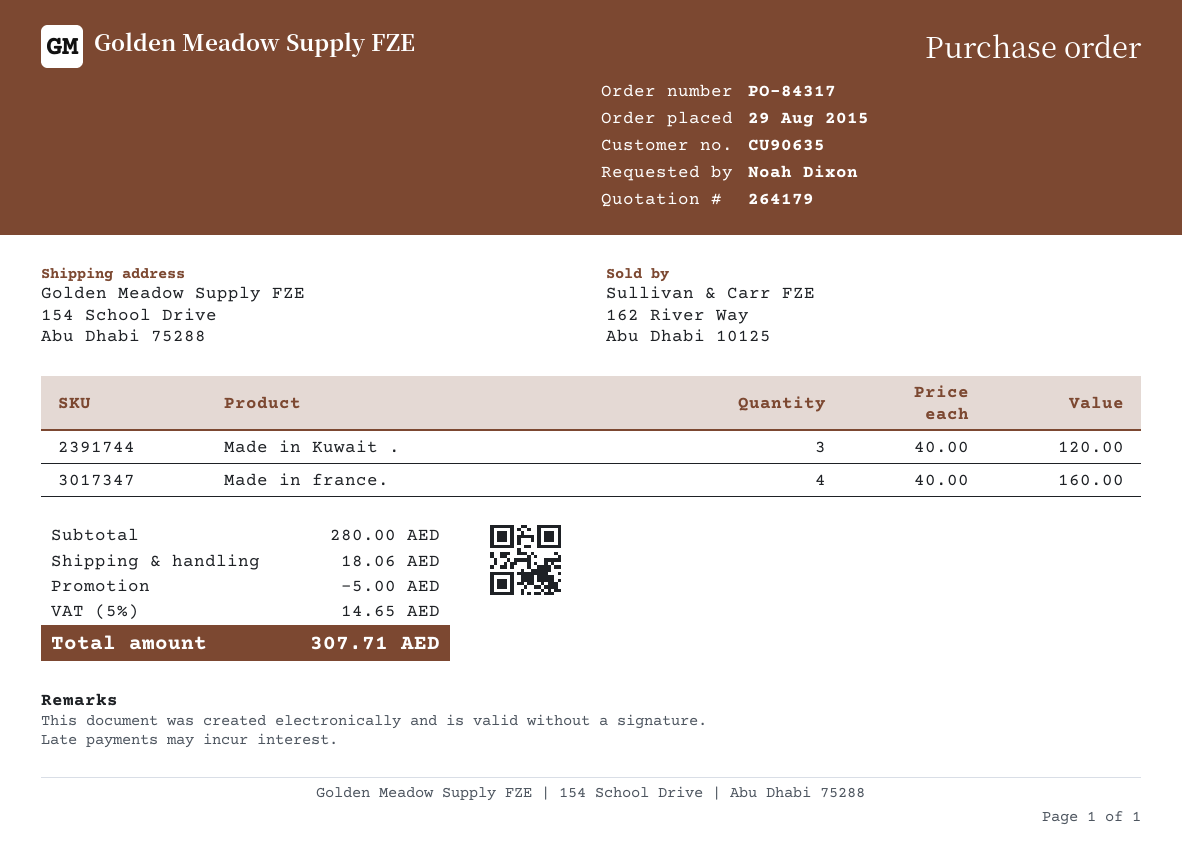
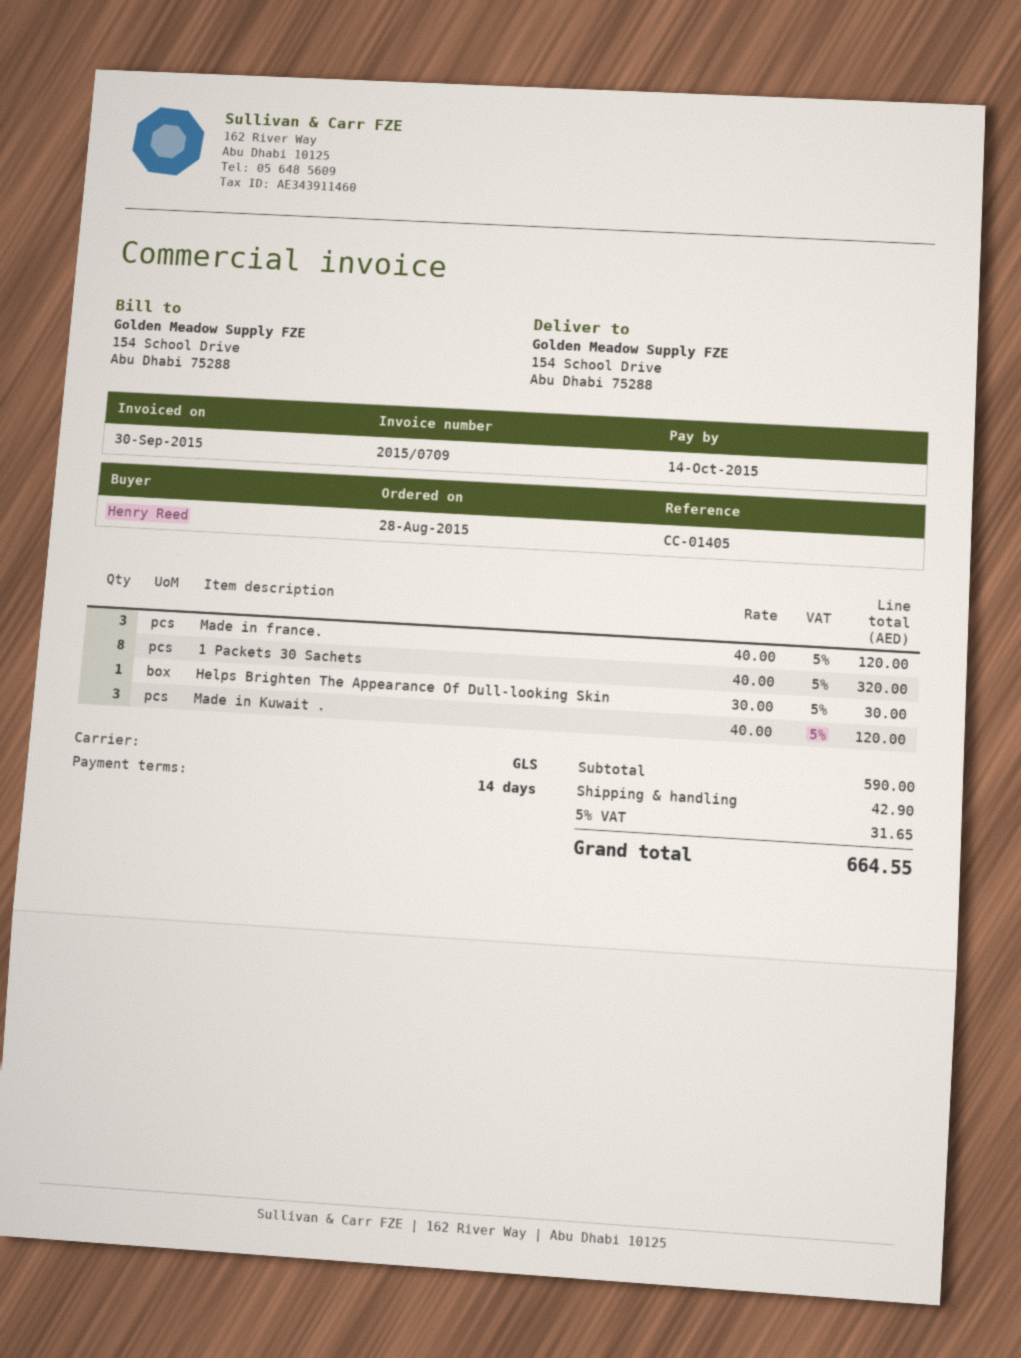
order date: 2015-08-29 -> 2015-08-28
ordered by: Noah Dixon -> Henry Reed
Made in france.: 4 x 40.00 = 160.00 -> 3 x 40.00 = 120.00
1 Packets 30 Sachets: none -> 8 x 40.00 = 320.00
Helps Brighten The Appearance Of Dull-looking Skin: none -> 1 x 30.00 = 30.00
subtotal: 280.00 -> 590.00
discount: 5.00 -> none
shipping: 18.06 -> 42.90
tax: 5% = 14.65 -> 5% = 31.65
total: 307.71 -> 664.55

